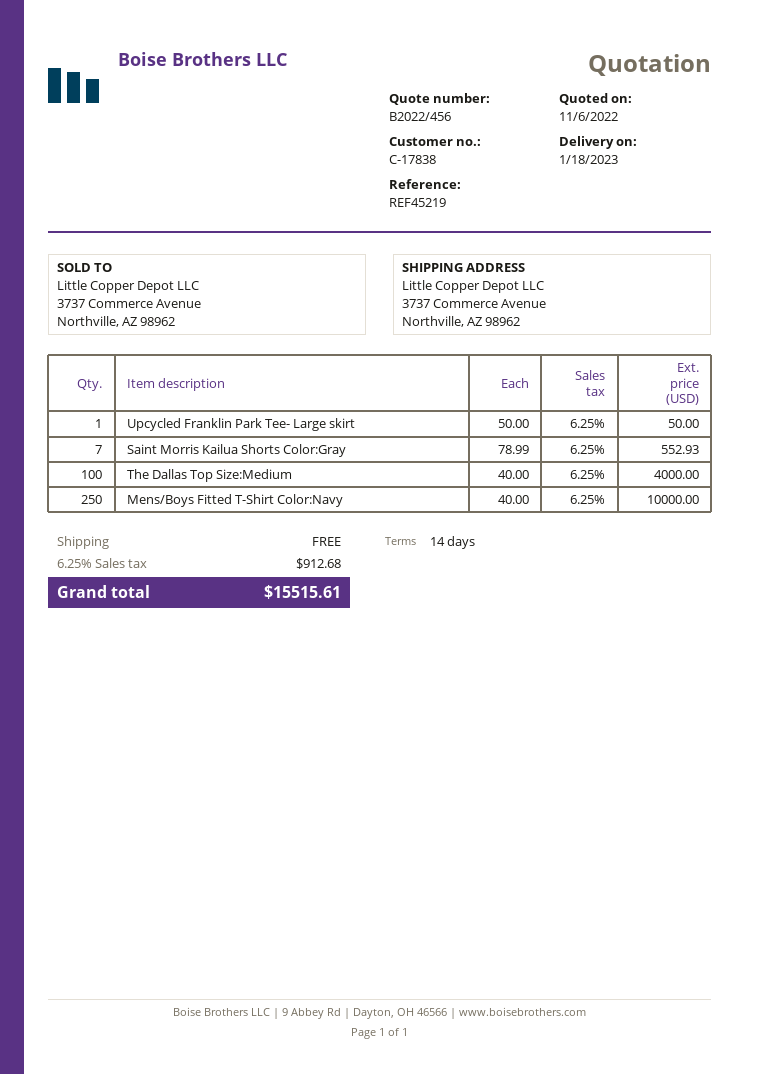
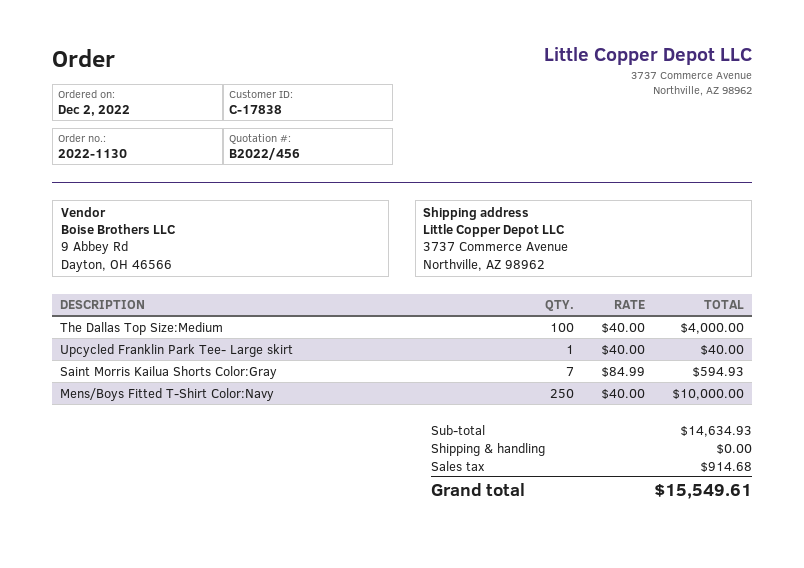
Upcycled Franklin Park Tee- Large skirt: 1 x 50.00 = 50.00 -> 1 x 40.00 = 40.00
Saint Morris Kailua Shorts Color:Gray: 7 x 78.99 = 552.93 -> 7 x 84.99 = 594.93
tax: 912.68 -> 914.68
total: 15515.61 -> 15549.61

